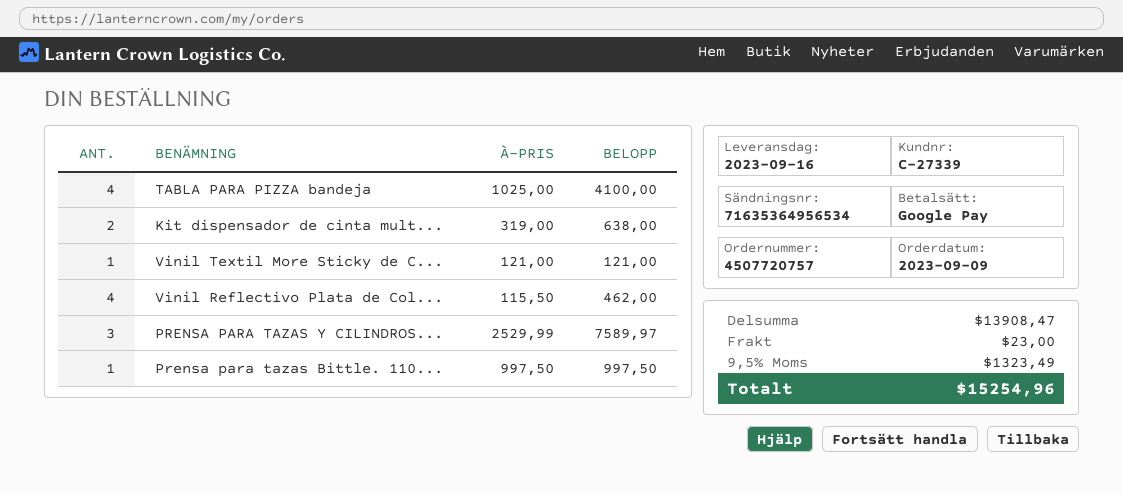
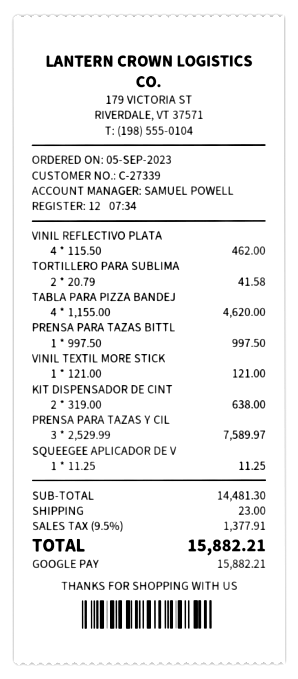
order date: 2023-09-09 -> 2023-09-05
TABLA PARA PIZZA bandeja: 4 x 1025.00 = 4100.00 -> 4 x 1155.00 = 4620.00
TORTILLERO PARA SUBLIMA: none -> 2 x 20.79 = 41.58
SQUEEGEE APLICADOR DE V: none -> 1 x 11.25 = 11.25
subtotal: 13908.47 -> 14481.30
tax: 9.5% = 1323.49 -> 9.5% = 1377.91
total: 15254.96 -> 15882.21

